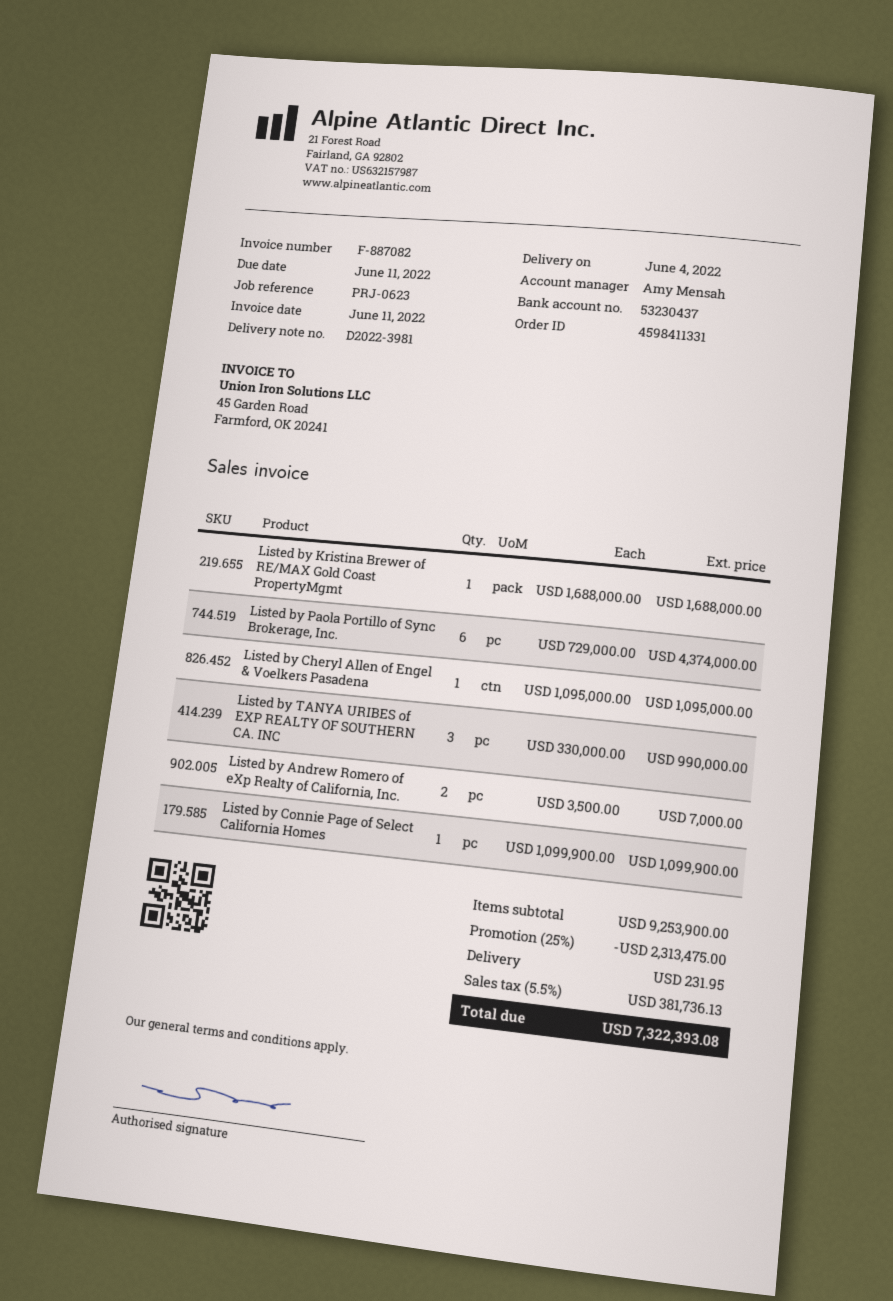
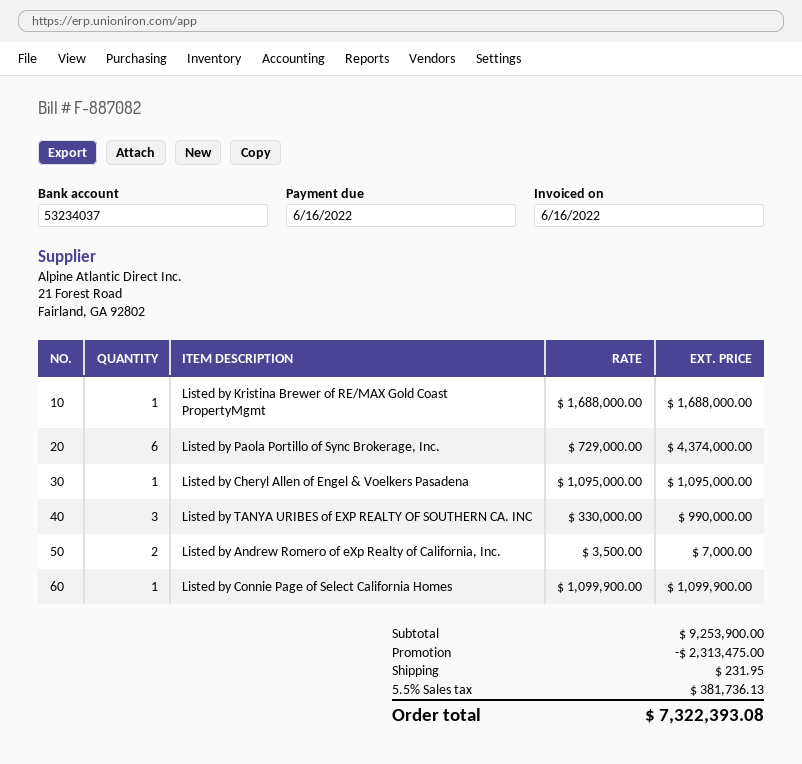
invoice date: 2022-06-11 -> 2022-06-16
due date: 2022-06-11 -> 2022-06-16
bank account: 53230437 -> 53234037

